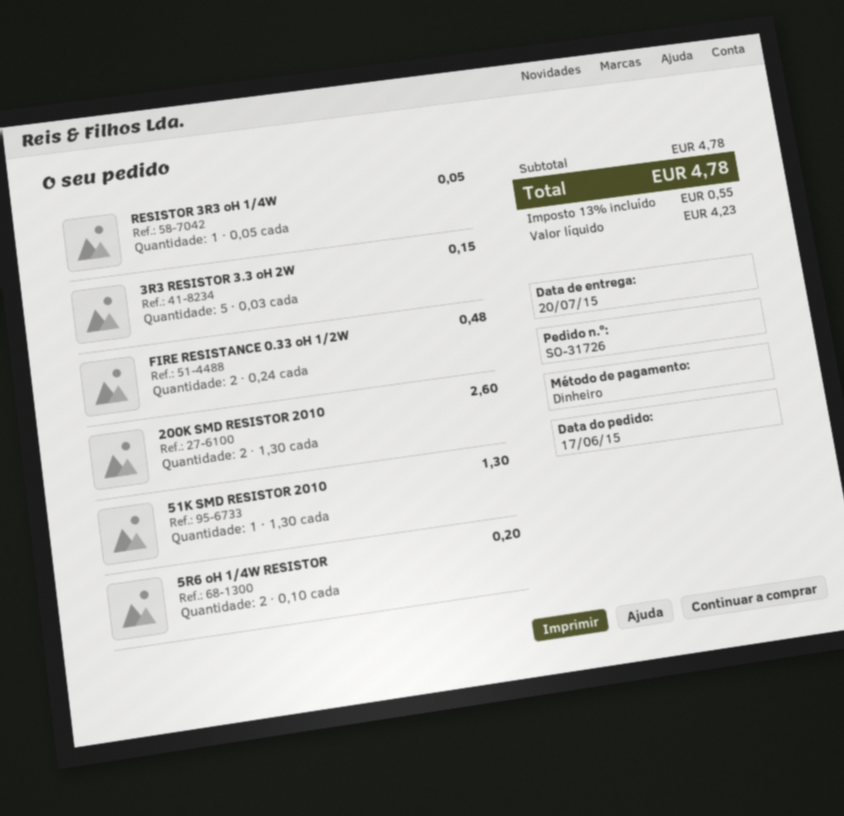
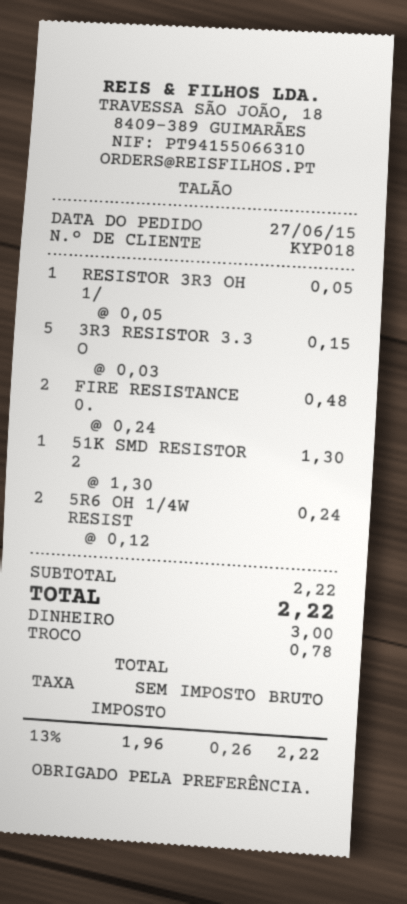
order date: 2015-06-17 -> 2015-06-27
200K SMD RESISTOR 2010: 2 x 1.30 = 2.60 -> none
5R6 oH 1/4W RESISTOR: 2 x 0.10 = 0.20 -> 2 x 0.12 = 0.24
subtotal: 4.78 -> 2.22
net: 4.23 -> 1.96
tax: 13% = 0.55 -> 13% = 0.26
total: 4.78 -> 2.22

